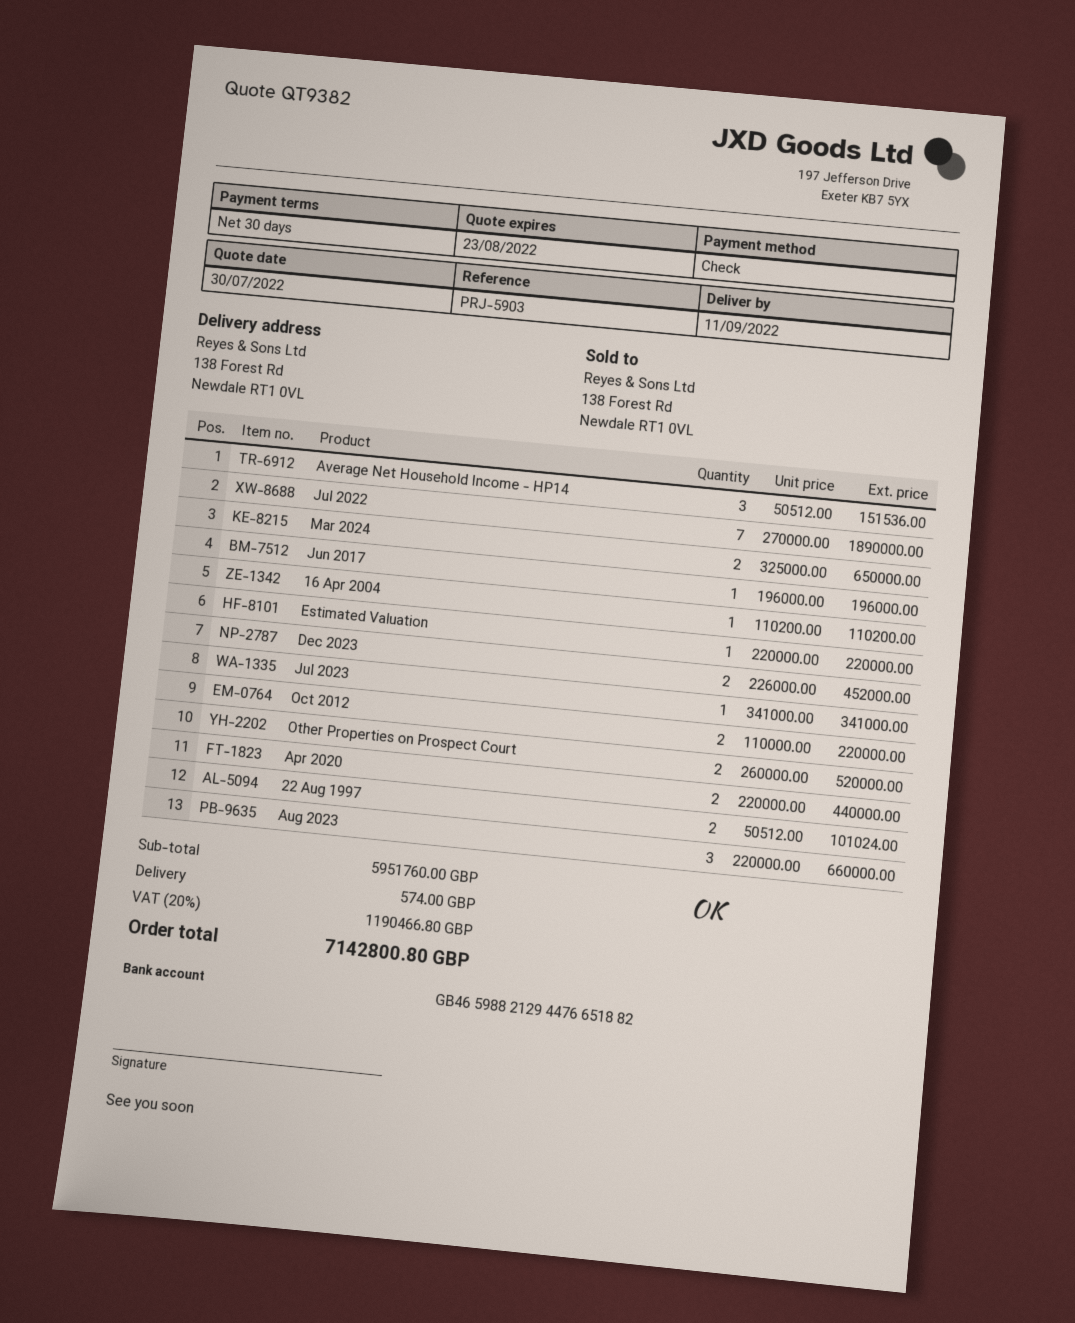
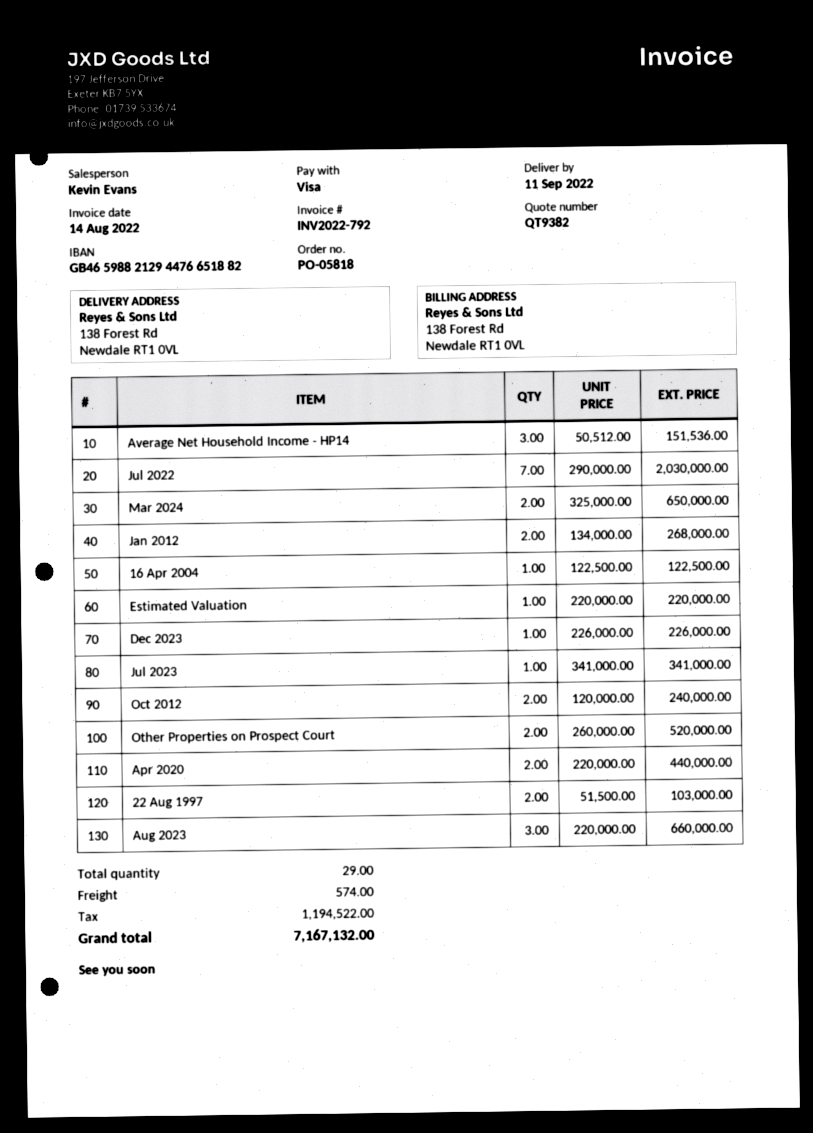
payment method: cheque -> Visa
Jul 2022: 7 x 270000.00 = 1890000.00 -> 7 x 290000.00 = 2030000.00
Jun 2017: 1 x 196000.00 = 196000.00 -> none
16 Apr 2004: 1 x 110200.00 = 110200.00 -> 1 x 122500.00 = 122500.00
Dec 2023: 2 x 226000.00 = 452000.00 -> 1 x 226000.00 = 226000.00
Oct 2012: 2 x 110000.00 = 220000.00 -> 2 x 120000.00 = 240000.00
22 Aug 1997: 2 x 50512.00 = 101024.00 -> 2 x 51500.00 = 103000.00
Jan 2012: none -> 2 x 134000.00 = 268000.00
tax: 1190466.80 -> 1194522.00
total: 7142800.80 -> 7167132.00

